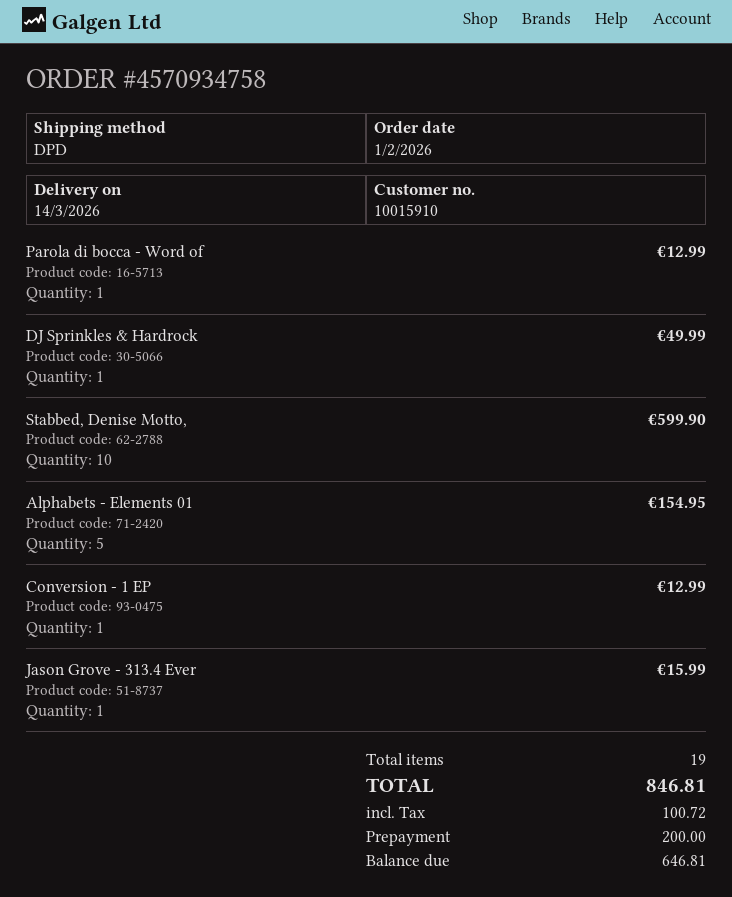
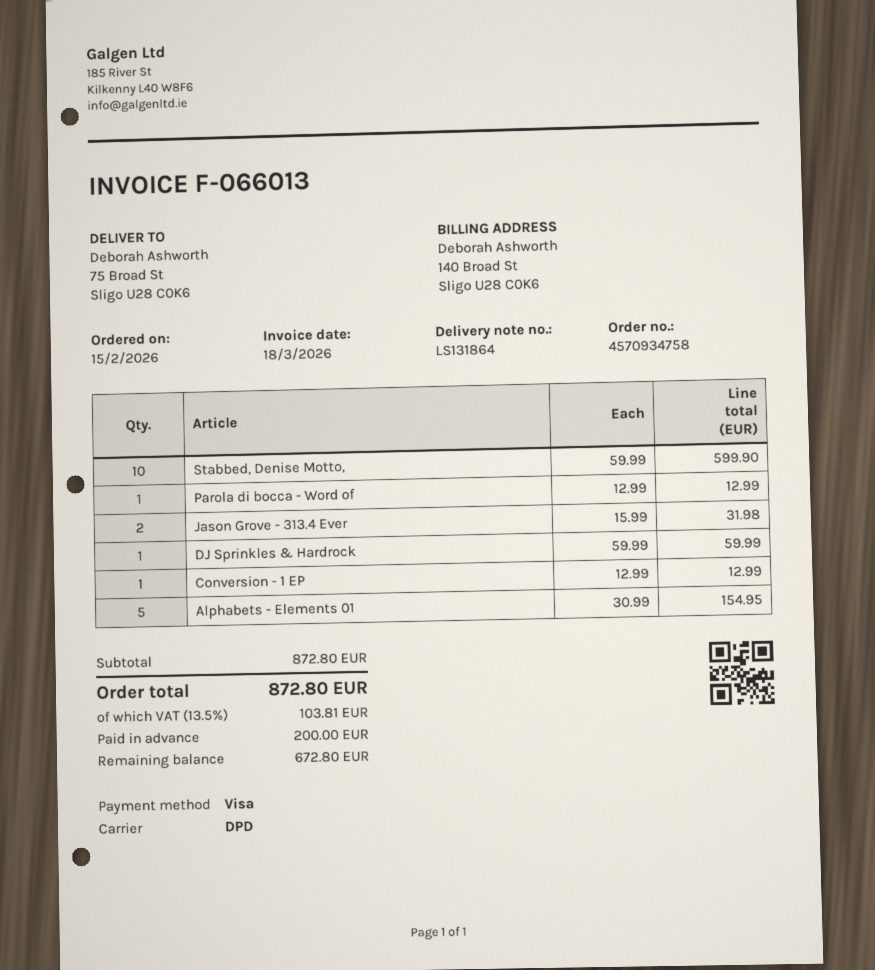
order date: 2026-02-01 -> 2026-02-15
DJ Sprinkles & Hardrock: 1 for 49.99 -> 1 for 59.99
Jason Grove - 313.4 Ever: 1 for 15.99 -> 2 for 31.98
tax: 100.72 -> 103.81
total: 846.81 -> 872.80
balance: 646.81 -> 672.80

